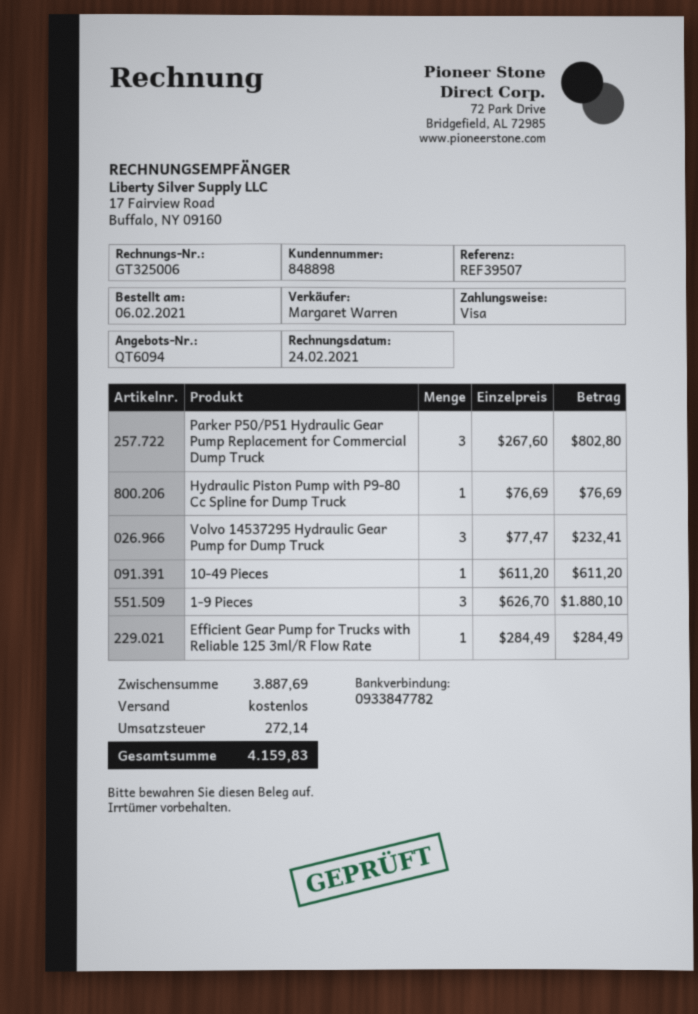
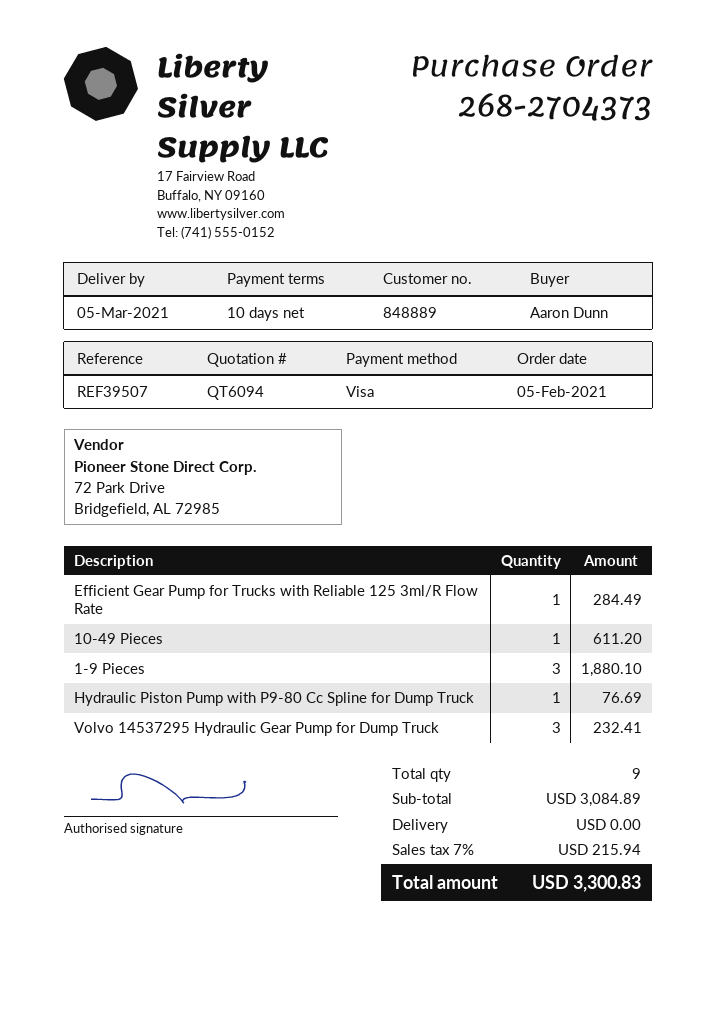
order date: 2021-02-06 -> 2021-02-05
customer number: 848898 -> 848889
Parker P50/P51 Hydraulic Gear Pump Replacement for Commercial Dump Truck: 3 for 802.80 -> none
subtotal: 3887.69 -> 3084.89
tax: 272.14 -> 215.94
total: 4159.83 -> 3300.83

